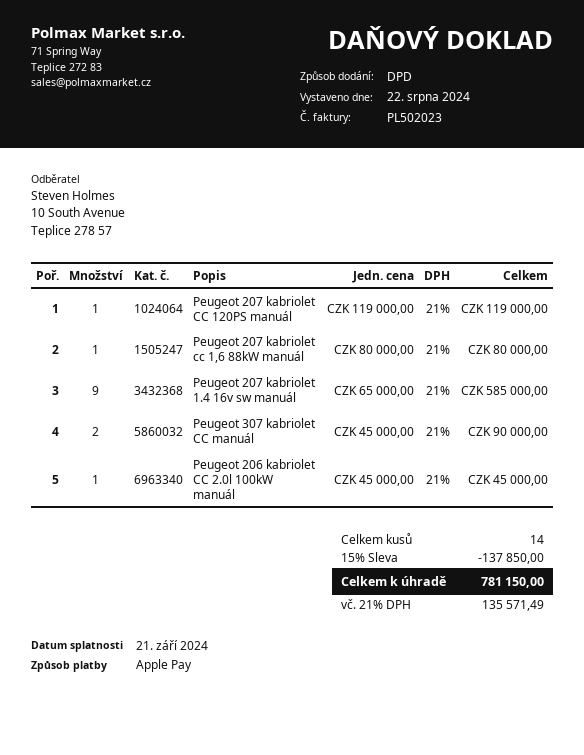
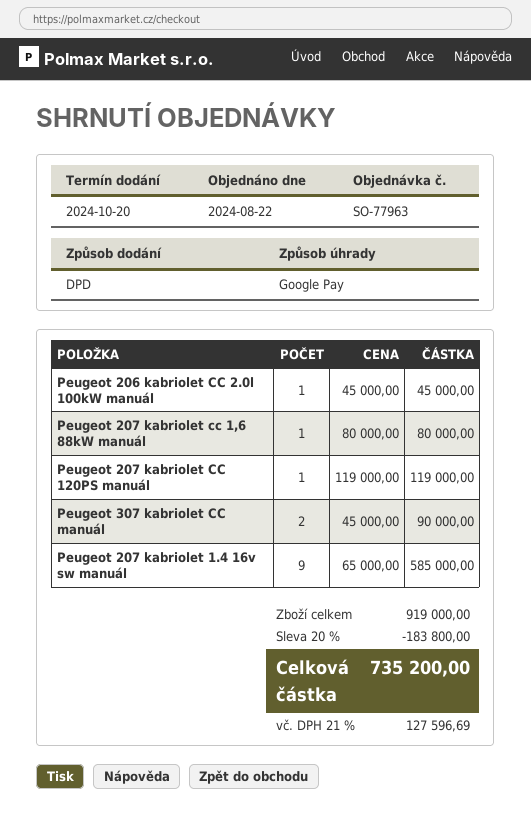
payment method: Apple Pay -> Google Pay
discount: 15% = 137850.00 -> 20% = 183800.00
tax: 21% = 135571.49 -> 21% = 127596.69
total: 781150.00 -> 735200.00

